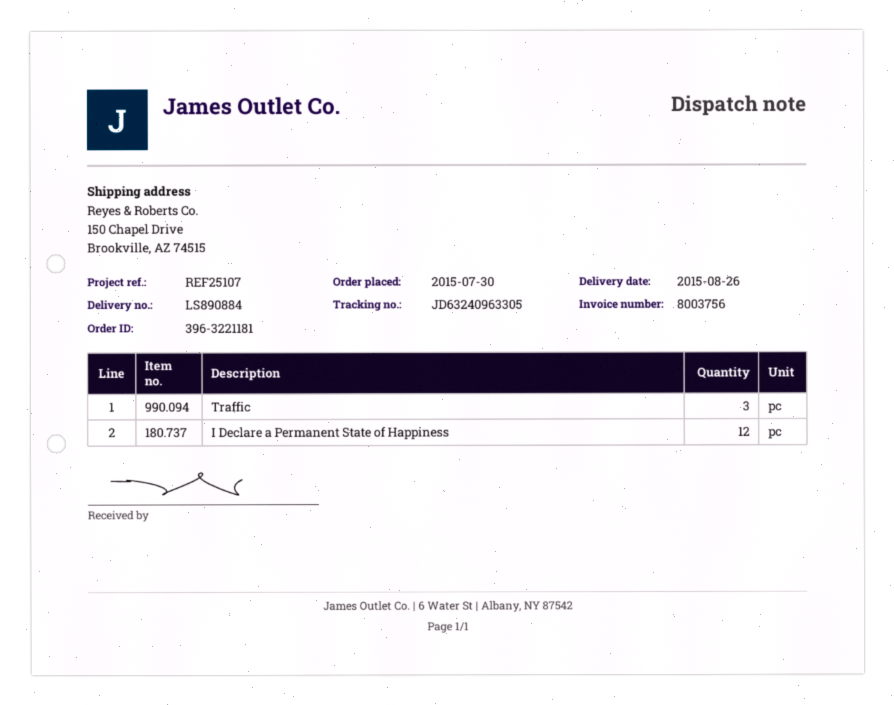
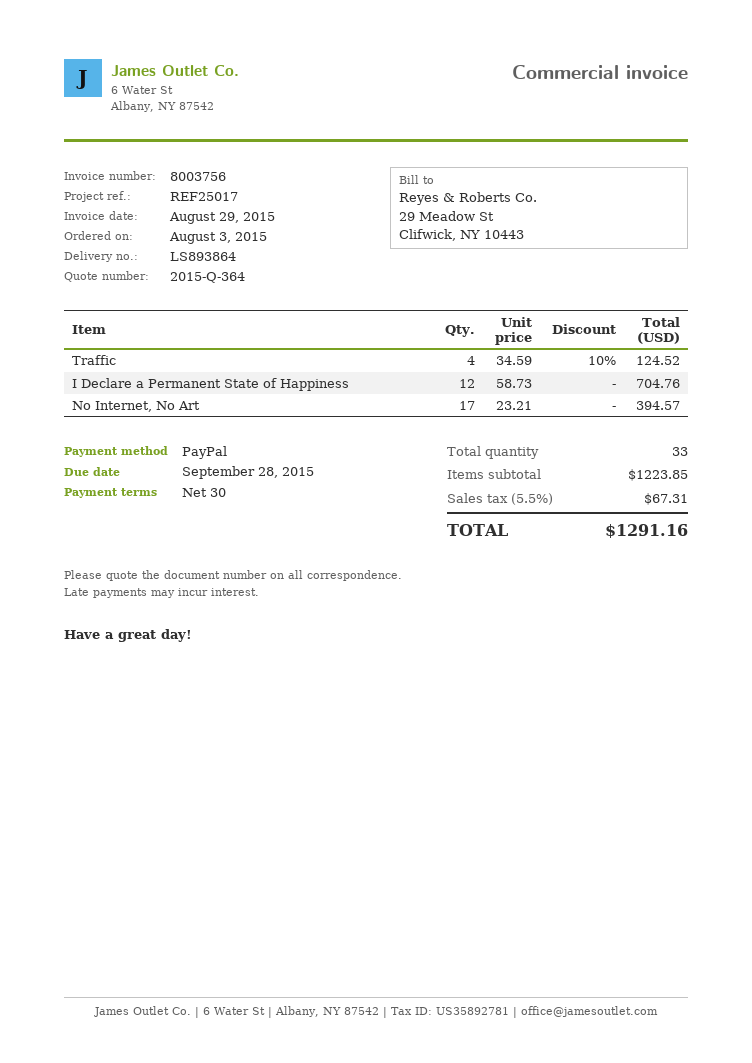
order date: 2015-07-30 -> 2015-08-03
delivery note number: LS890884 -> LS893864
reference: REF25107 -> REF25017
Traffic: 3 -> 4
No Internet, No Art: none -> 17

